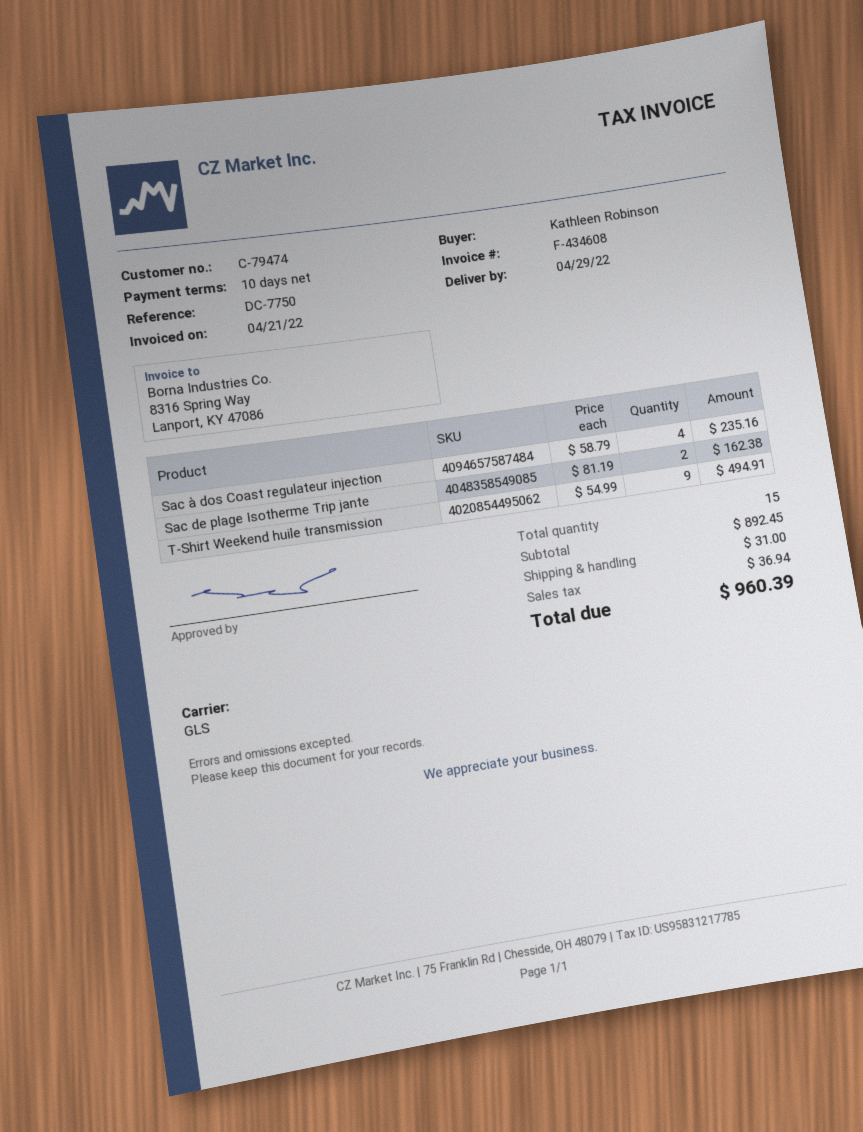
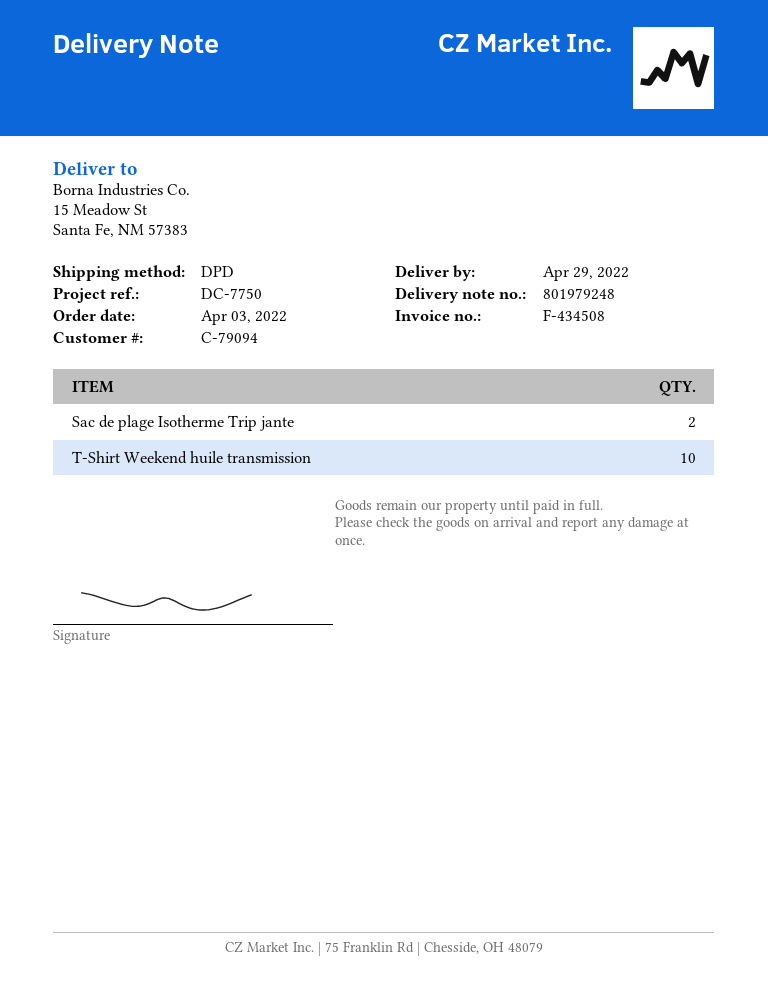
invoice number: F-434608 -> F-434508
customer number: C-79474 -> C-79094
shipping method: GLS -> DPD
Sac à dos Coast regulateur injection: 4 -> none
T-Shirt Weekend huile transmission: 9 -> 10

